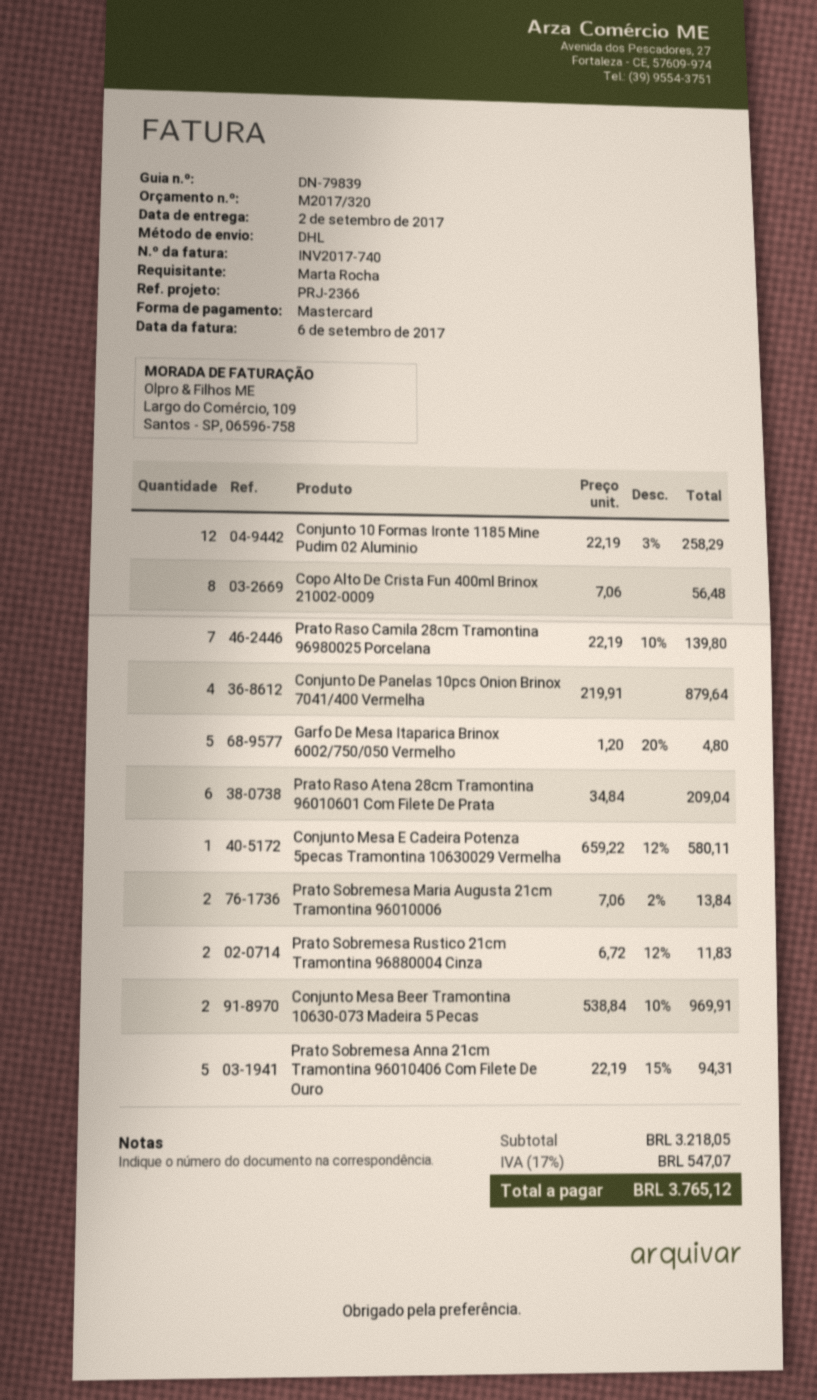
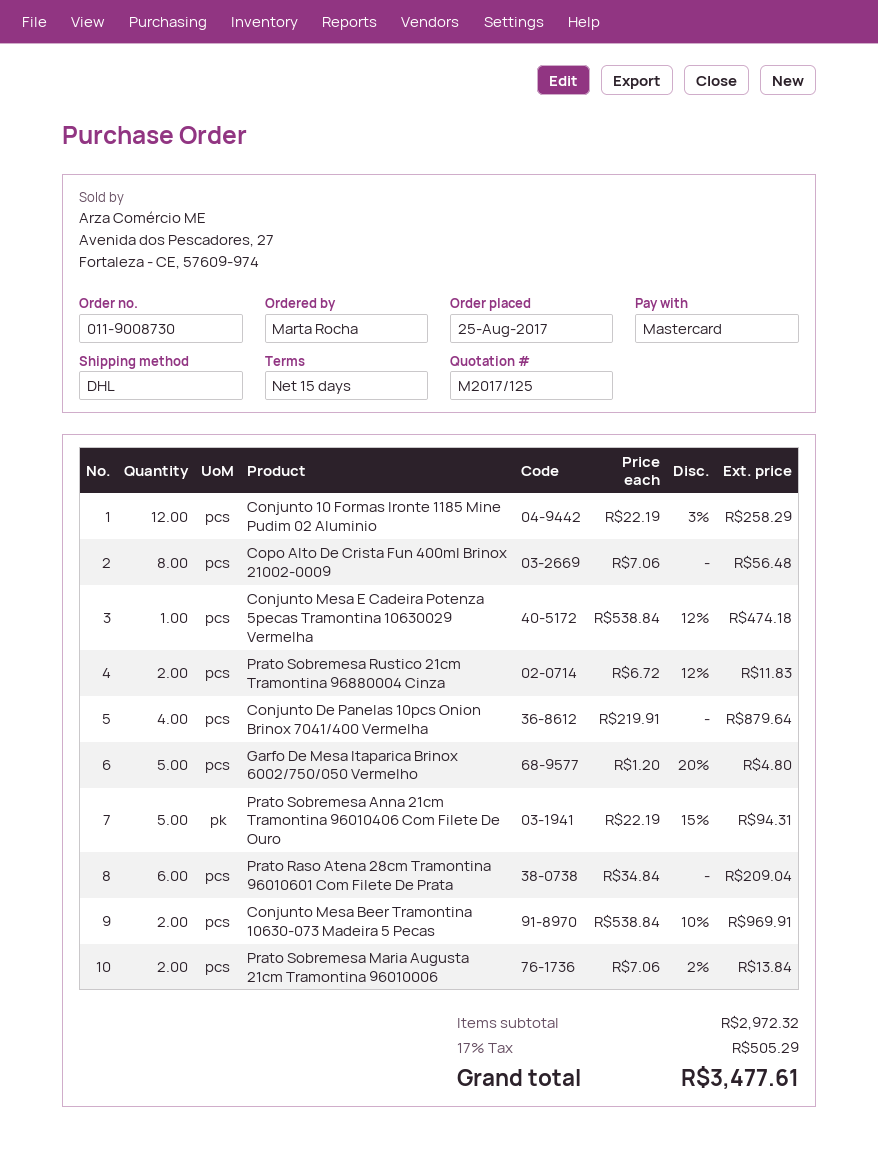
quote number: M2017/320 -> M2017/125
Prato Raso Camila 28cm Tramontina 96980025 Porcelana: 7 x 22.19 - 10% = 139.80 -> none
Conjunto Mesa E Cadeira Potenza 5pecas Tramontina 10630029 Vermelha: 1 x 659.22 - 12% = 580.11 -> 1 x 538.84 - 12% = 474.18
subtotal: 3218.05 -> 2972.32
tax: 17% = 547.07 -> 17% = 505.29
total: 3765.12 -> 3477.61

